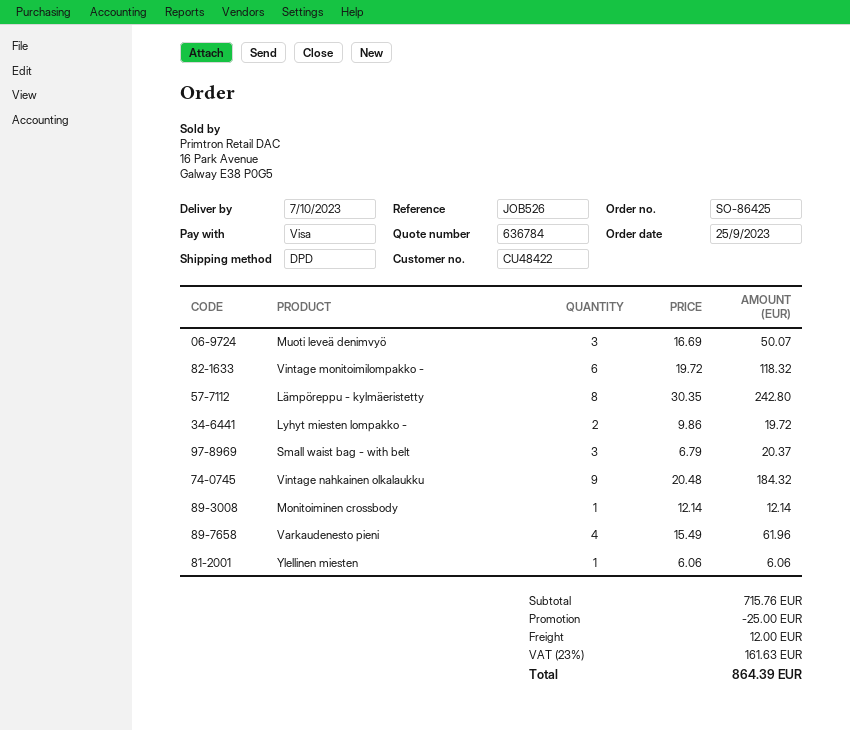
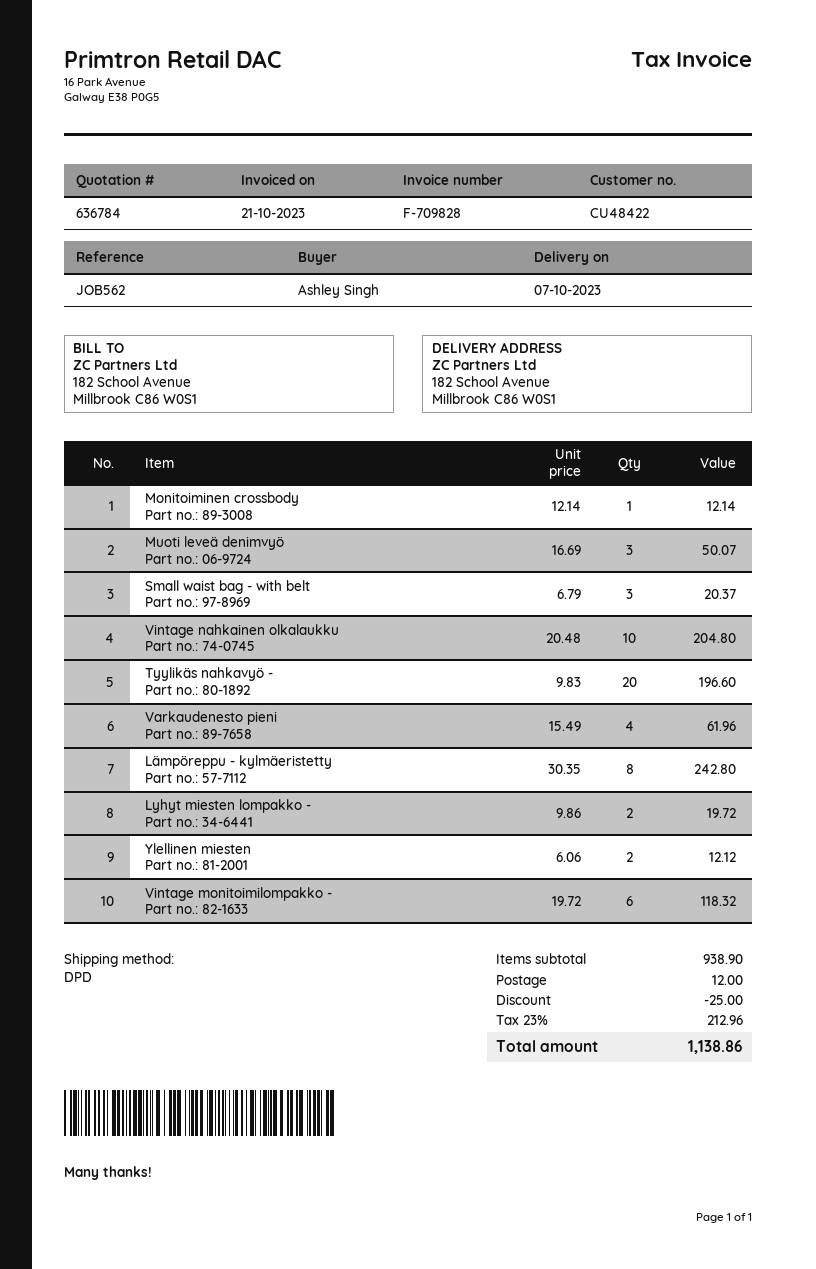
reference: JOB526 -> JOB562
Vintage nahkainen olkalaukku: 9 x 20.48 = 184.32 -> 10 x 20.48 = 204.80
Ylellinen miesten: 1 x 6.06 = 6.06 -> 2 x 6.06 = 12.12
Tyylikäs nahkavyö -: none -> 20 x 9.83 = 196.60
subtotal: 715.76 -> 938.90
tax: 23% = 161.63 -> 23% = 212.96
total: 864.39 -> 1138.86

